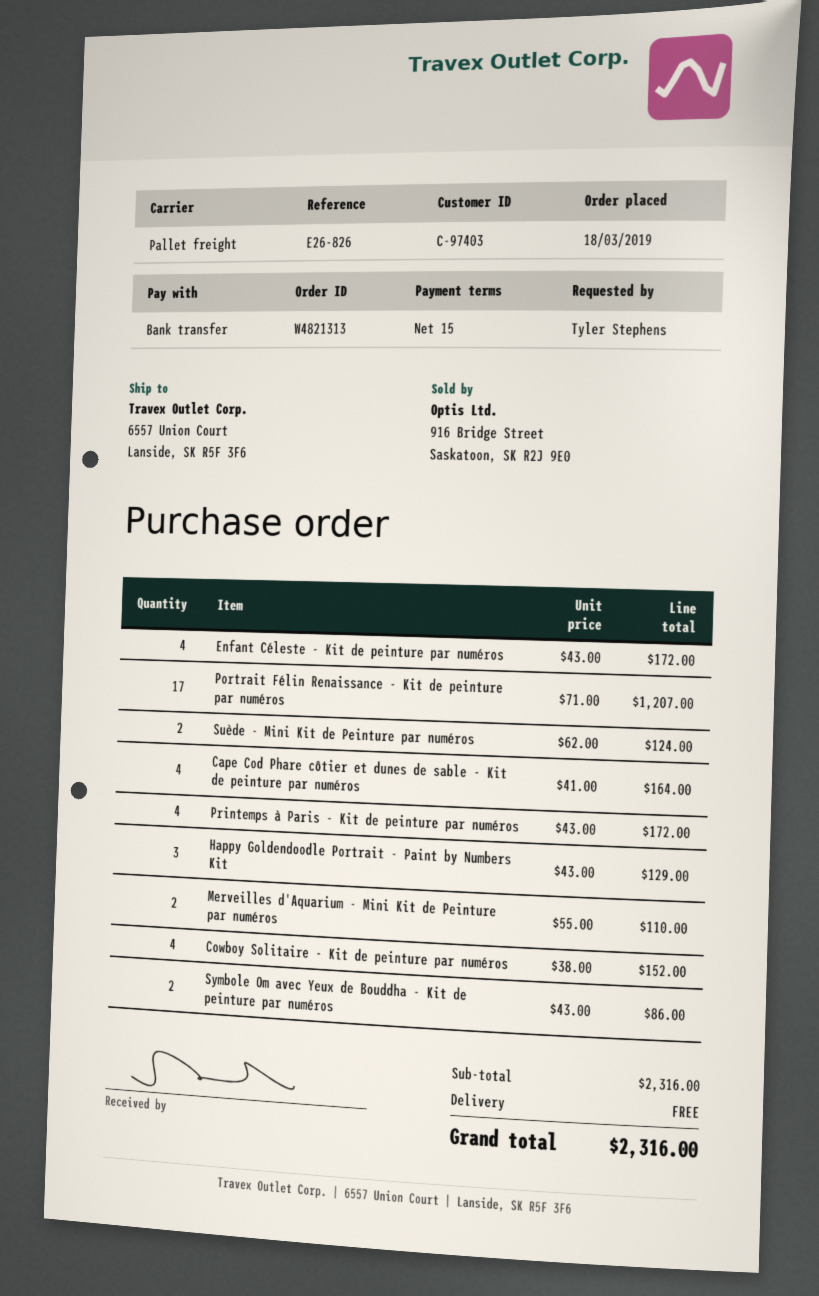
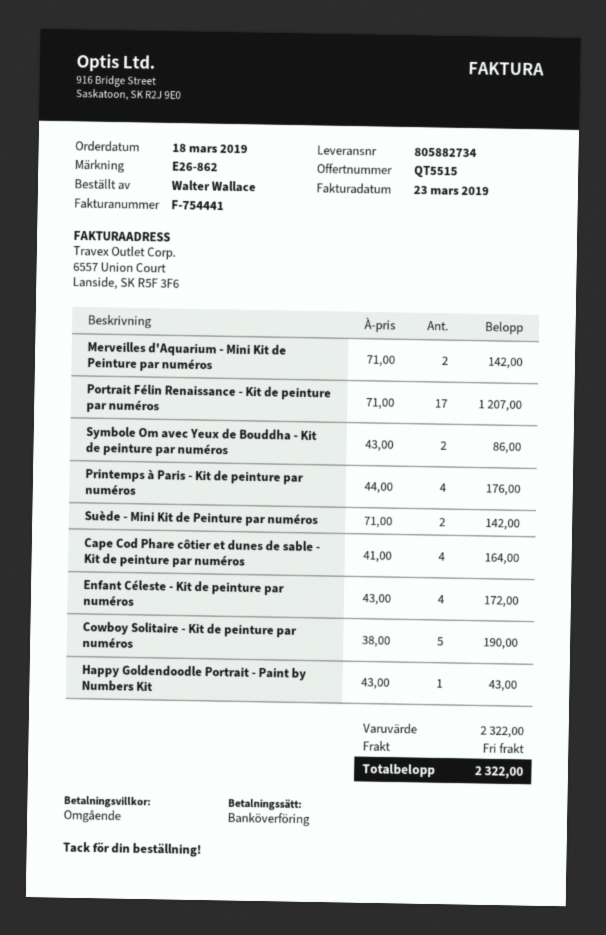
payment terms: 15 days -> on receipt
reference: E26-826 -> E26-862
ordered by: Tyler Stephens -> Walter Wallace
Suède - Mini Kit de Peinture par numéros: 2 x 62.00 = 124.00 -> 2 x 71.00 = 142.00
Printemps à Paris - Kit de peinture par numéros: 4 x 43.00 = 172.00 -> 4 x 44.00 = 176.00
Happy Goldendoodle Portrait - Paint by Numbers Kit: 3 x 43.00 = 129.00 -> 1 x 43.00 = 43.00
Merveilles d'Aquarium - Mini Kit de Peinture par numéros: 2 x 55.00 = 110.00 -> 2 x 71.00 = 142.00
Cowboy Solitaire - Kit de peinture par numéros: 4 x 38.00 = 152.00 -> 5 x 38.00 = 190.00
subtotal: 2316.00 -> 2322.00
total: 2316.00 -> 2322.00

